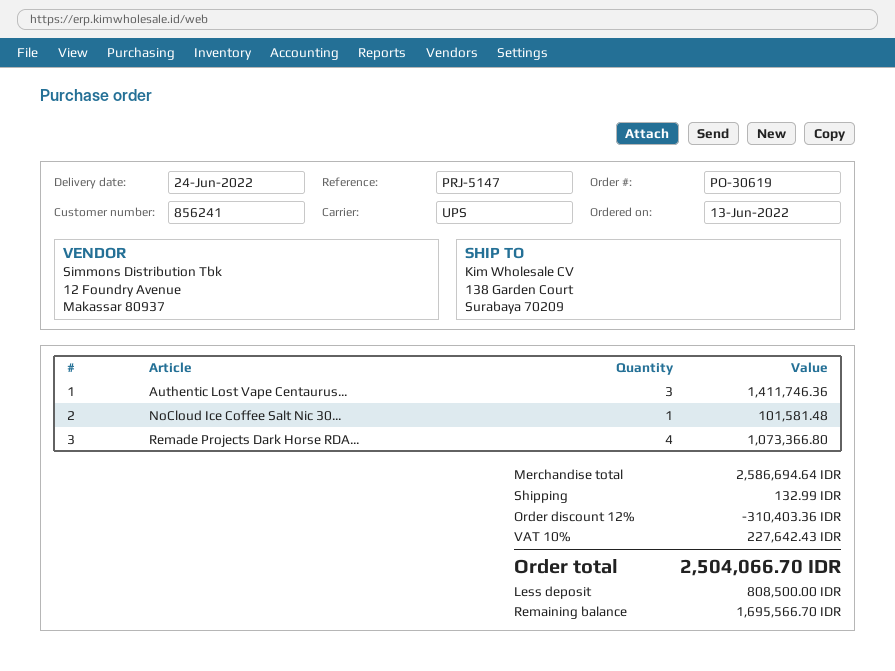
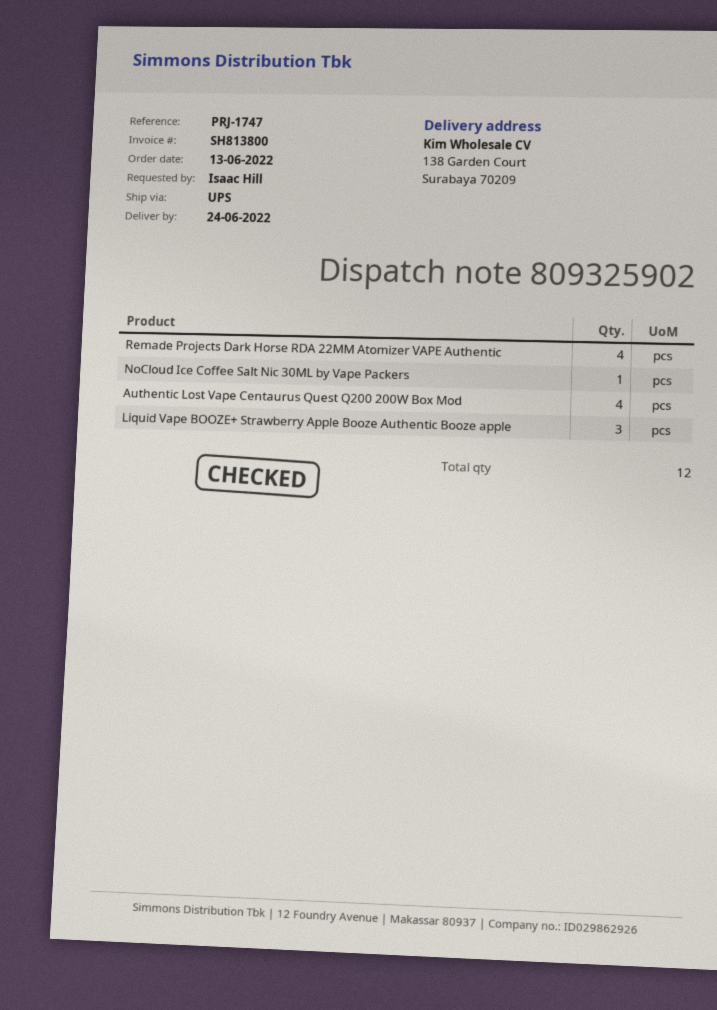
reference: PRJ-5147 -> PRJ-1747
Authentic Lost Vape Centaurus...: 3 -> 4
Liquid Vape BOOZE+ Strawberry Apple Booze Authentic Booze apple: none -> 3

